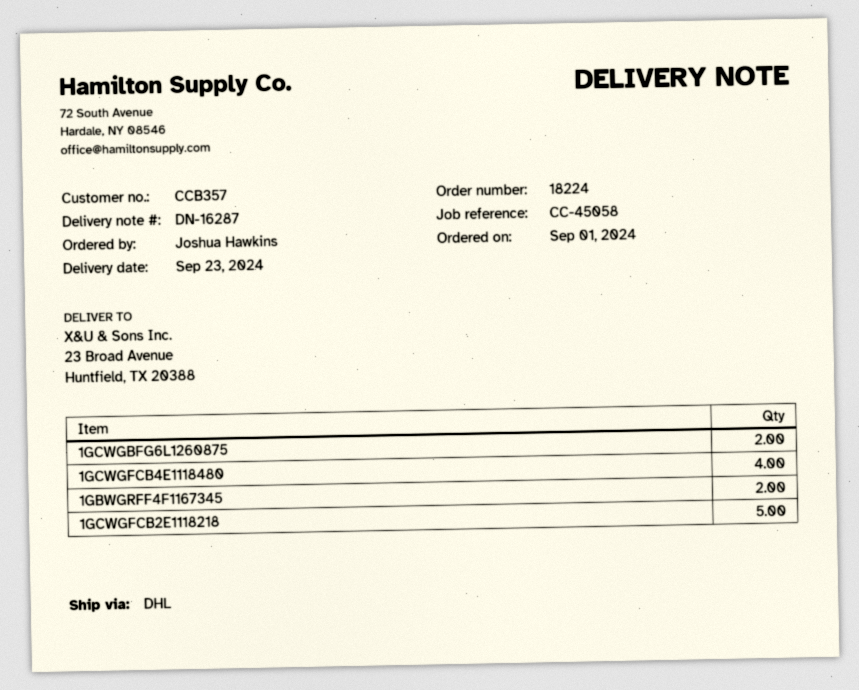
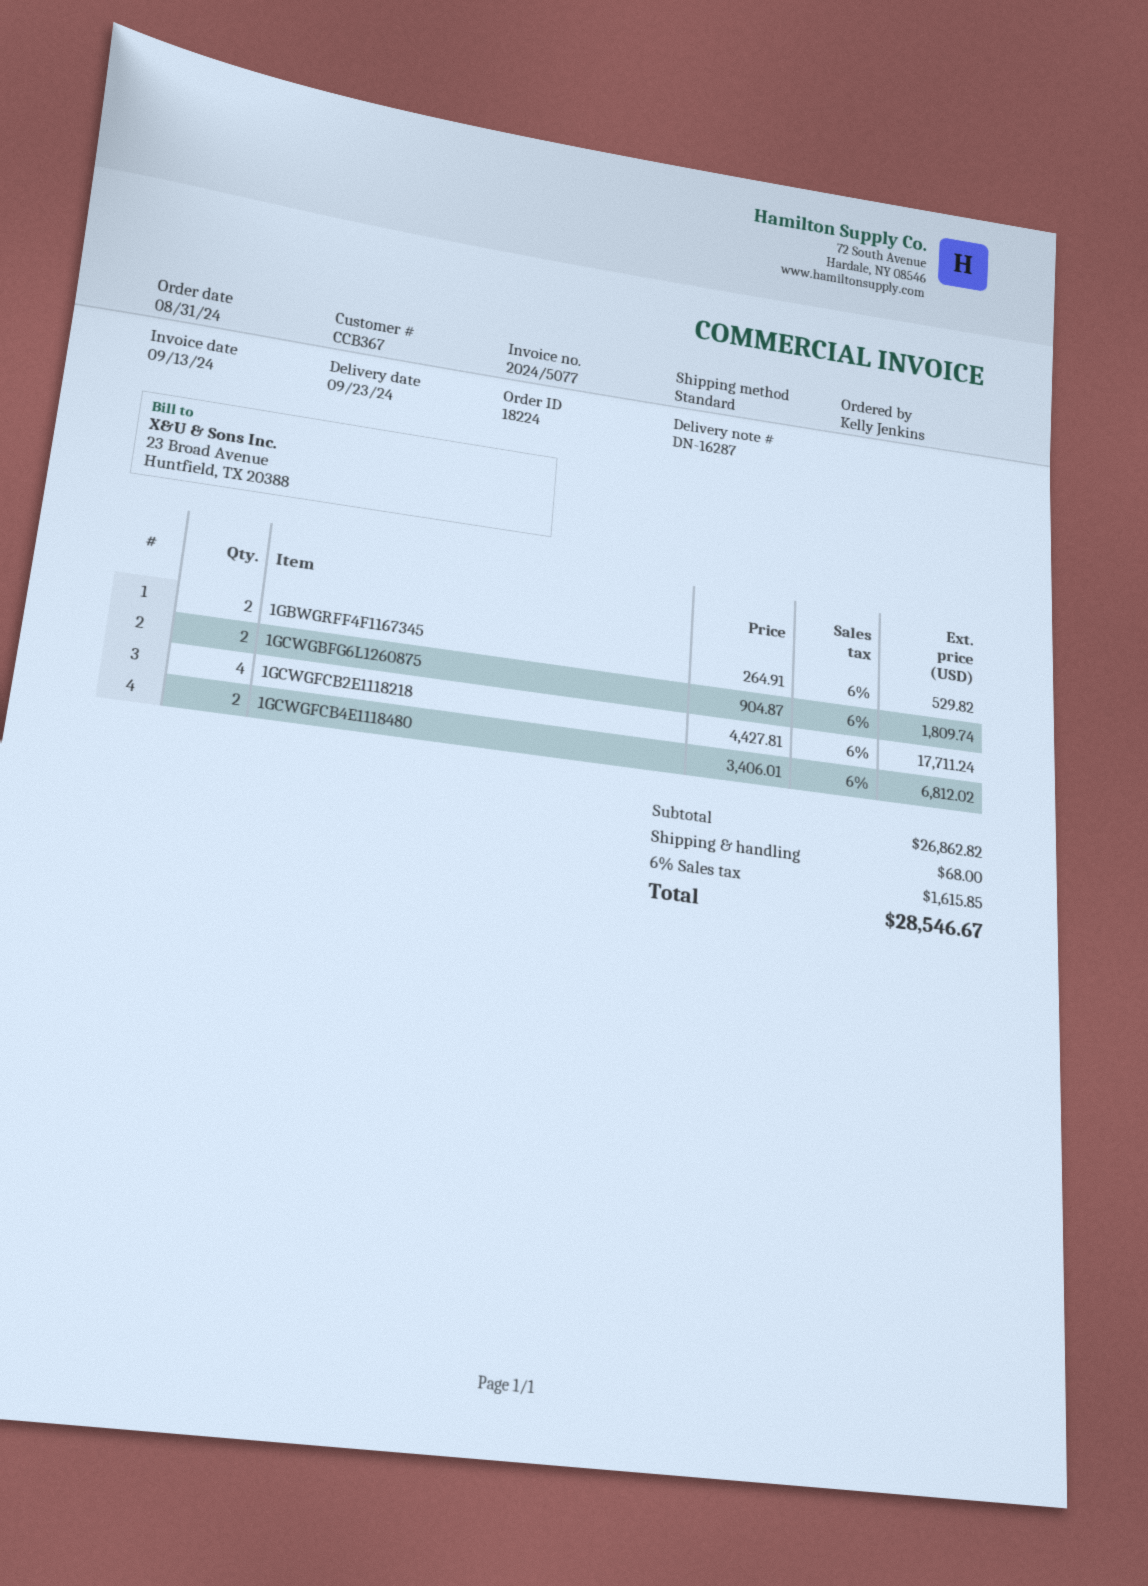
order date: 2024-09-01 -> 2024-08-31
customer number: CCB357 -> CCB367
ordered by: Joshua Hawkins -> Kelly Jenkins
shipping method: DHL -> standard
1GCWGFCB4E1118480: 4 -> 2
1GCWGFCB2E1118218: 5 -> 4

